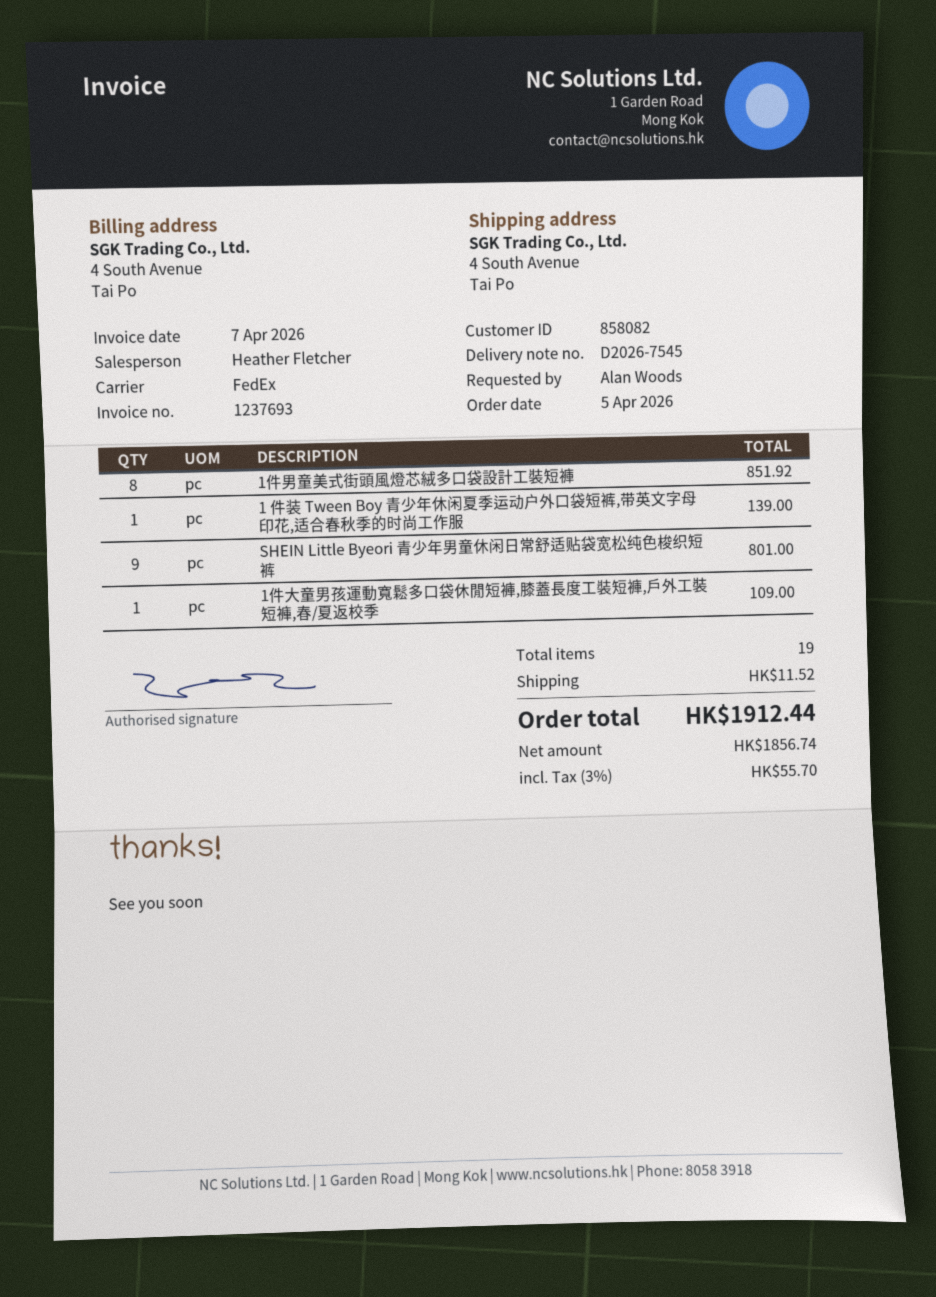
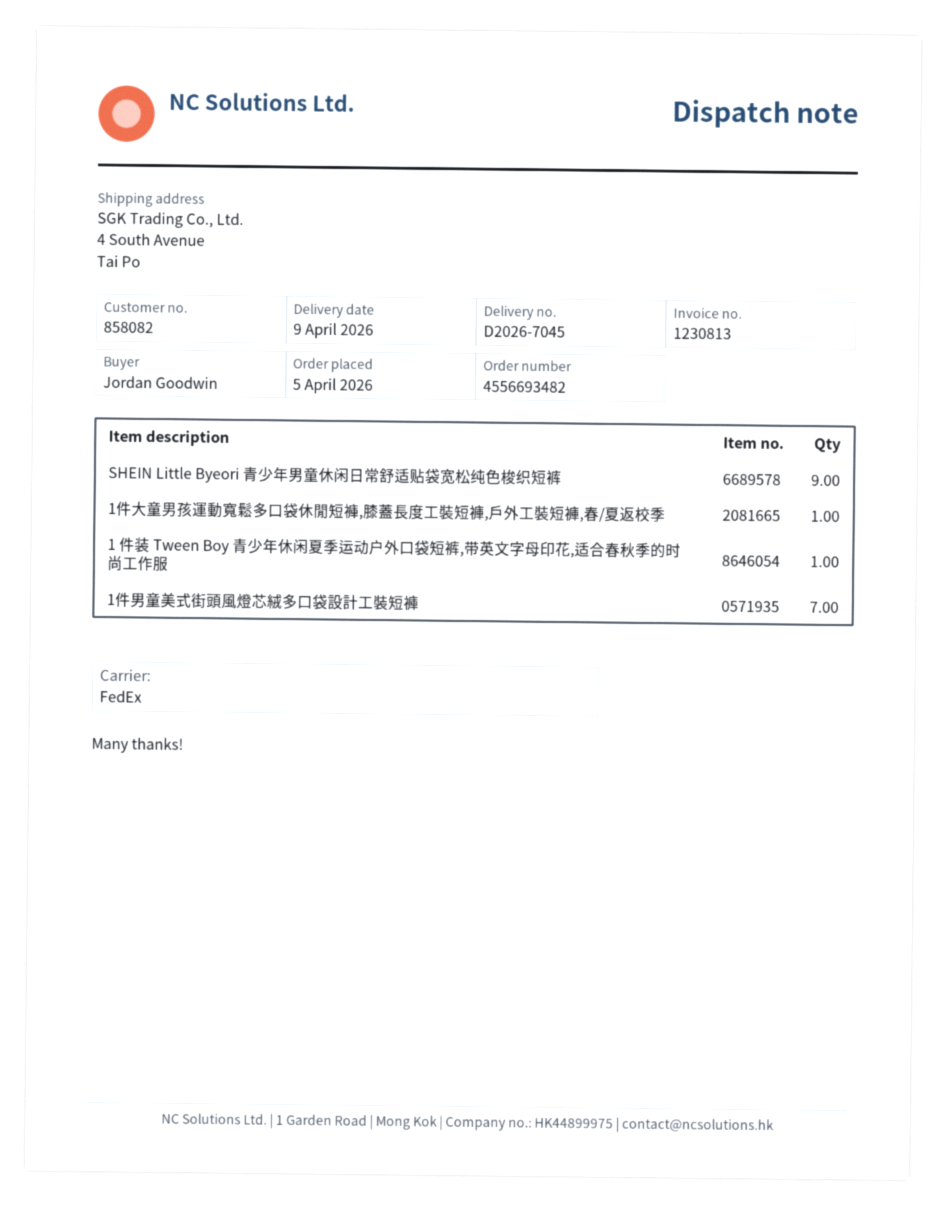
delivery note number: D2026-7545 -> D2026-7045
invoice number: 1237693 -> 1230813
ordered by: Alan Woods -> Jordan Goodwin
1件男童美式街頭風燈芯絨多口袋設計工裝短褲: 8 -> 7

